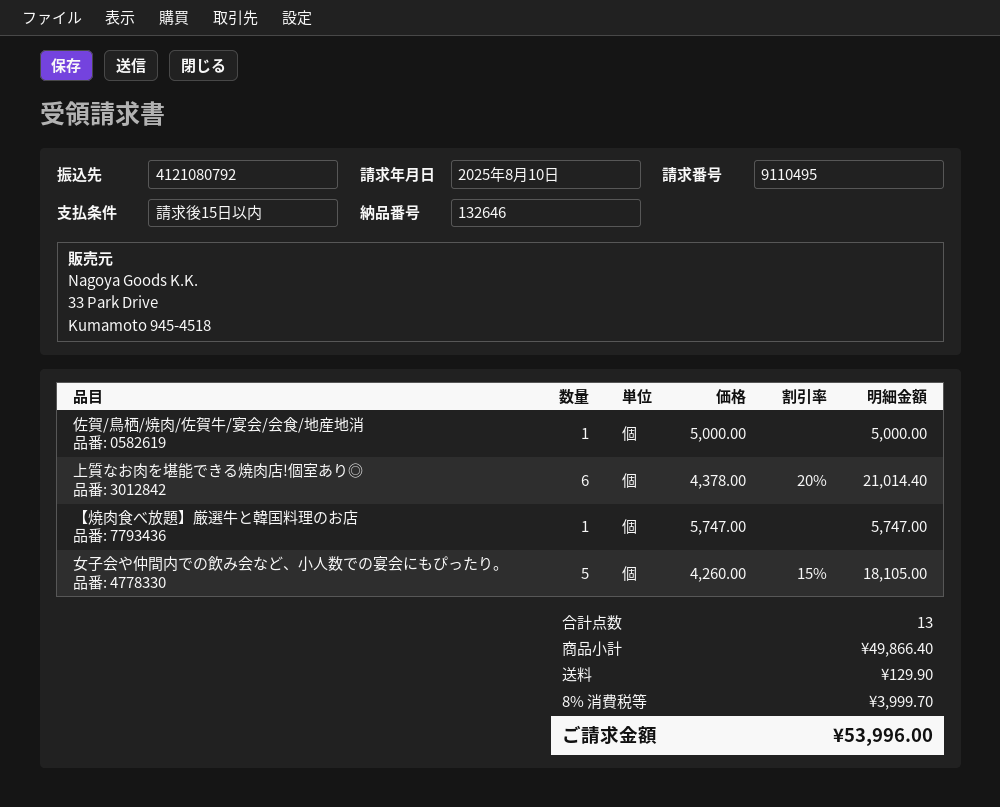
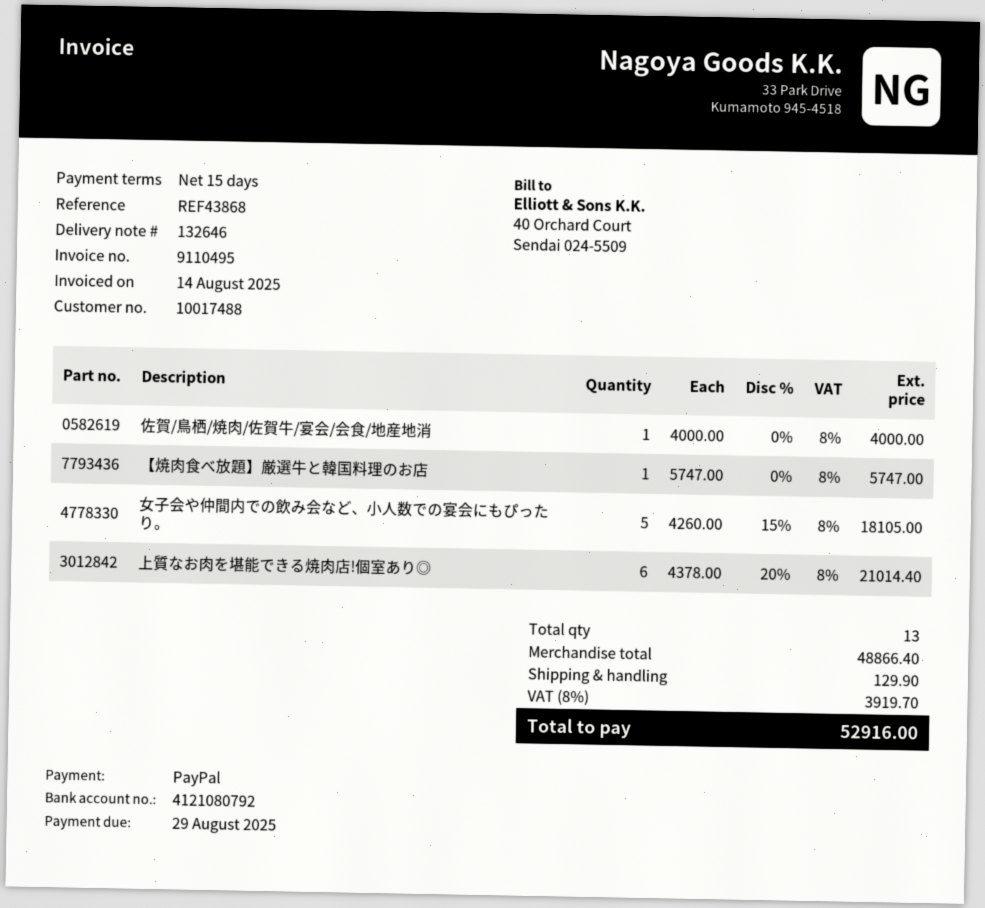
invoice date: 2025-08-10 -> 2025-08-14
佐賀/鳥栖/焼肉/佐賀牛/宴会/会食/地産地消: 1 x 5000.00 = 5000.00 -> 1 x 4000.00 = 4000.00
subtotal: 49866.40 -> 48866.40
tax: 8% = 3999.70 -> 8% = 3919.70
total: 53996.00 -> 52916.00

